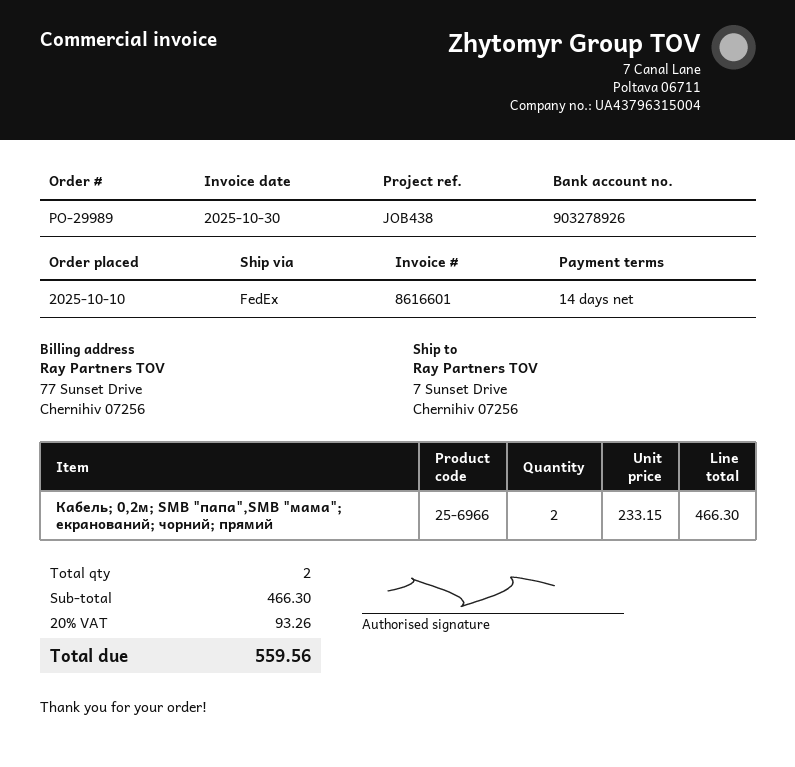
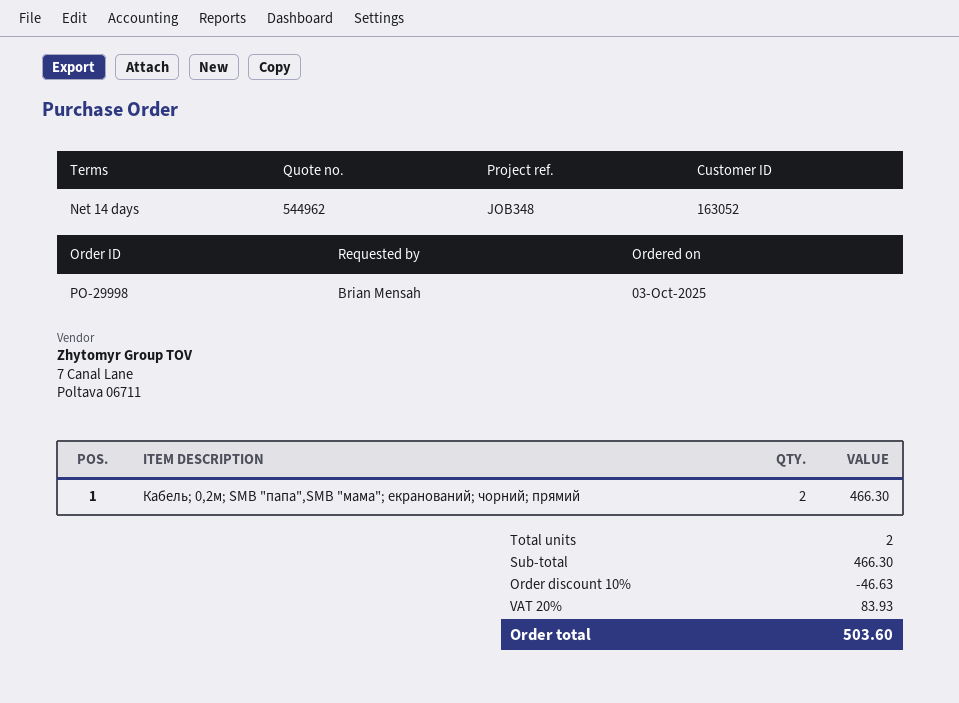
order number: PO-29989 -> PO-29998
order date: 2025-10-10 -> 2025-10-03
reference: JOB438 -> JOB348
discount: none -> 10% = 46.63
tax: 20% = 93.26 -> 20% = 83.93
total: 559.56 -> 503.60

